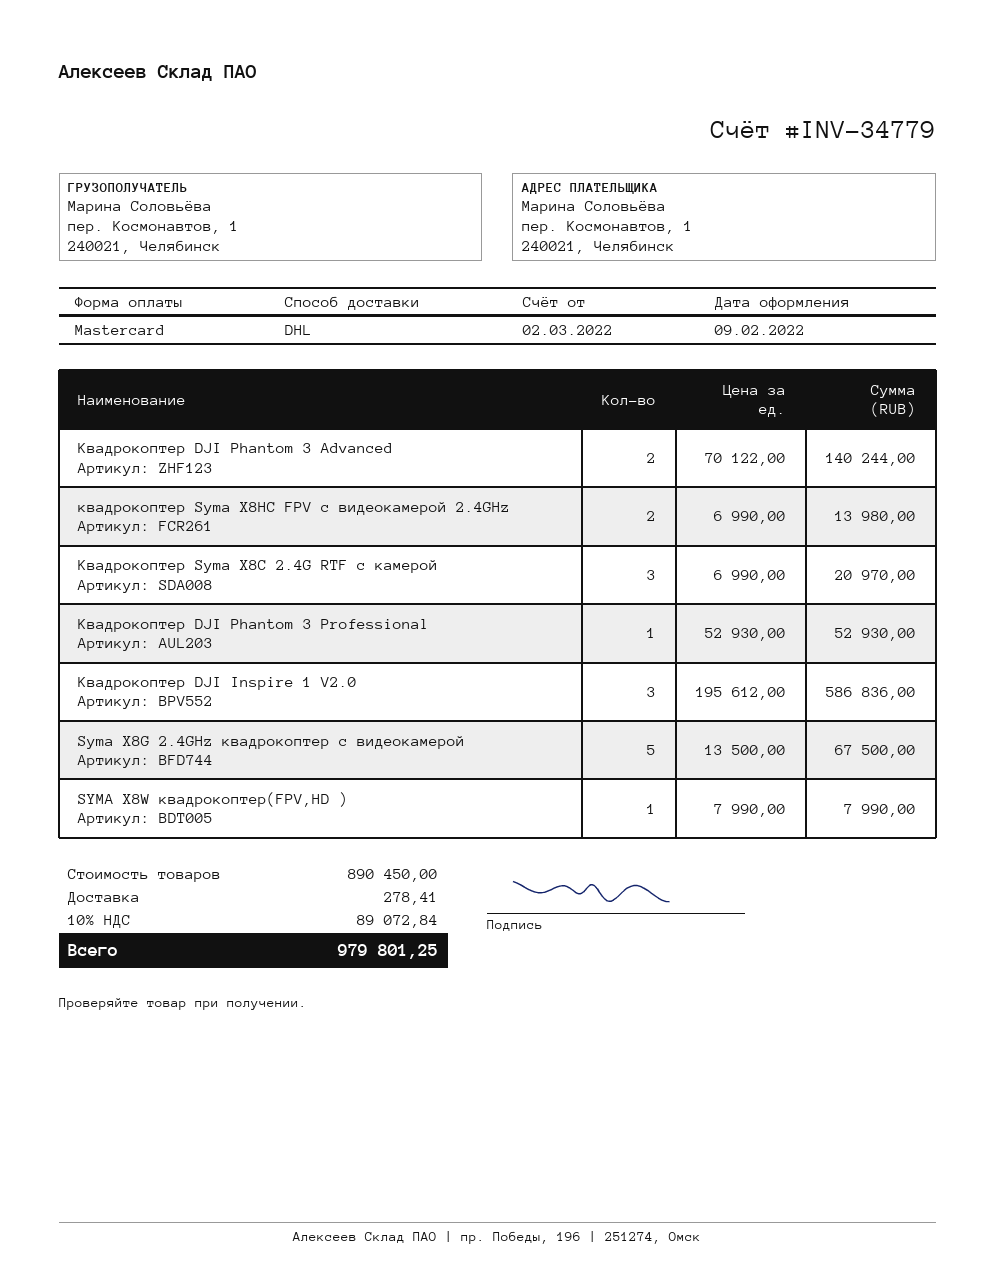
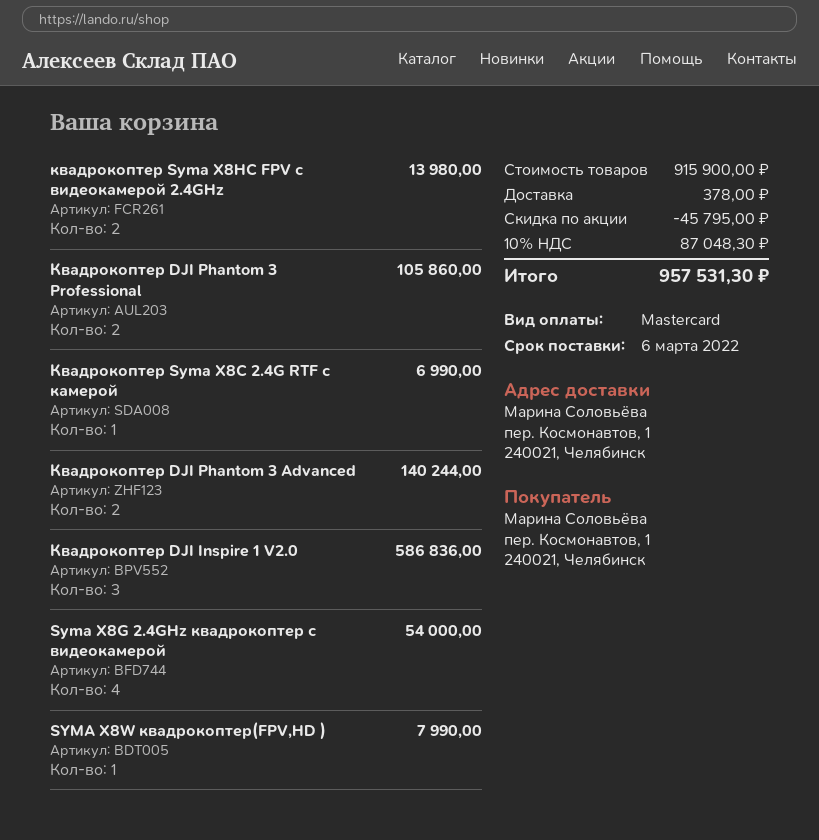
Квадрокоптер Syma X8C 2.4G RTF с камерой: 3 for 20970.00 -> 1 for 6990.00
Квадрокоптер DJI Phantom 3 Professional: 1 for 52930.00 -> 2 for 105860.00
Syma X8G 2.4GHz квадрокоптер с видеокамерой: 5 for 67500.00 -> 4 for 54000.00
subtotal: 890450.00 -> 915900.00
discount: none -> 45795.00
shipping: 278.41 -> 378.00
tax: 10% = 89072.84 -> 10% = 87048.30
total: 979801.25 -> 957531.30

